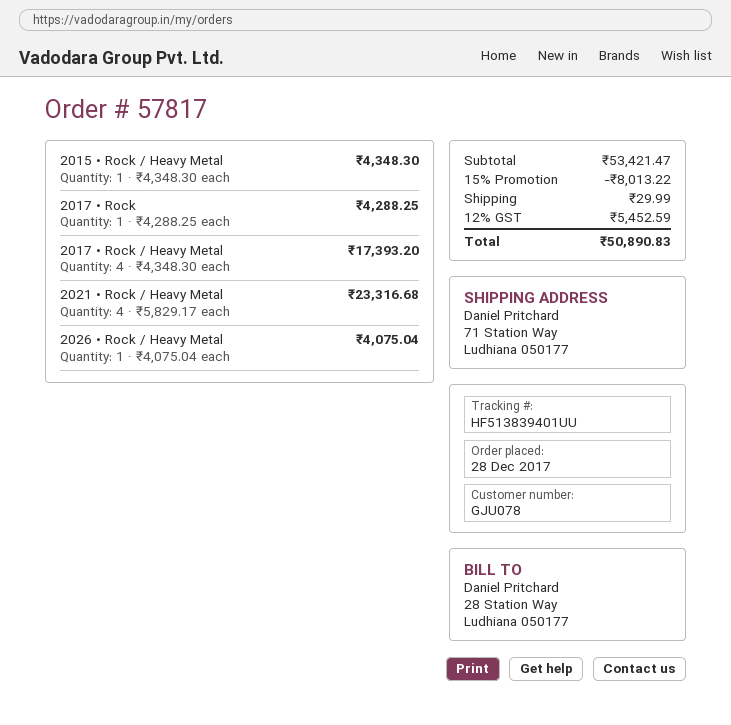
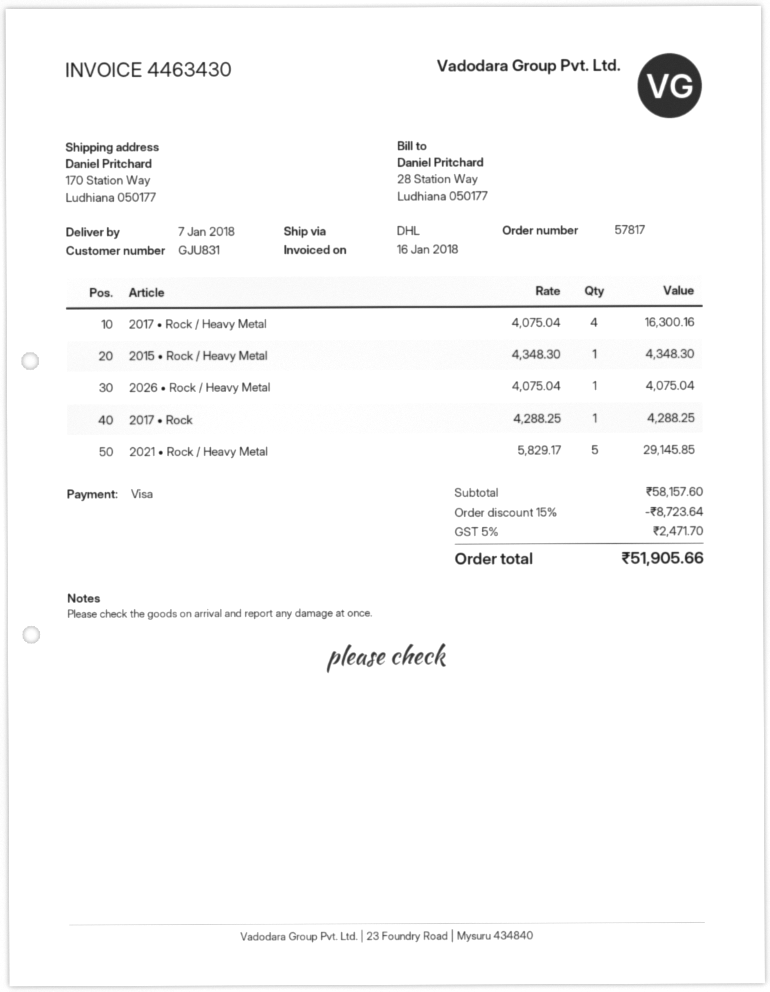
customer number: GJU078 -> GJU831
ship to: 71 Station Way, Ludhiana 050177 -> 170 Station Way, Ludhiana 050177
2017 • Rock / Heavy Metal: 4 x 4348.30 = 17393.20 -> 4 x 4075.04 = 16300.16
2021 • Rock / Heavy Metal: 4 x 5829.17 = 23316.68 -> 5 x 5829.17 = 29145.85
subtotal: 53421.47 -> 58157.60
discount: 15% = 8013.22 -> 15% = 8723.64
shipping: 29.99 -> none
tax: 12% = 5452.59 -> 5% = 2471.70
total: 50890.83 -> 51905.66

